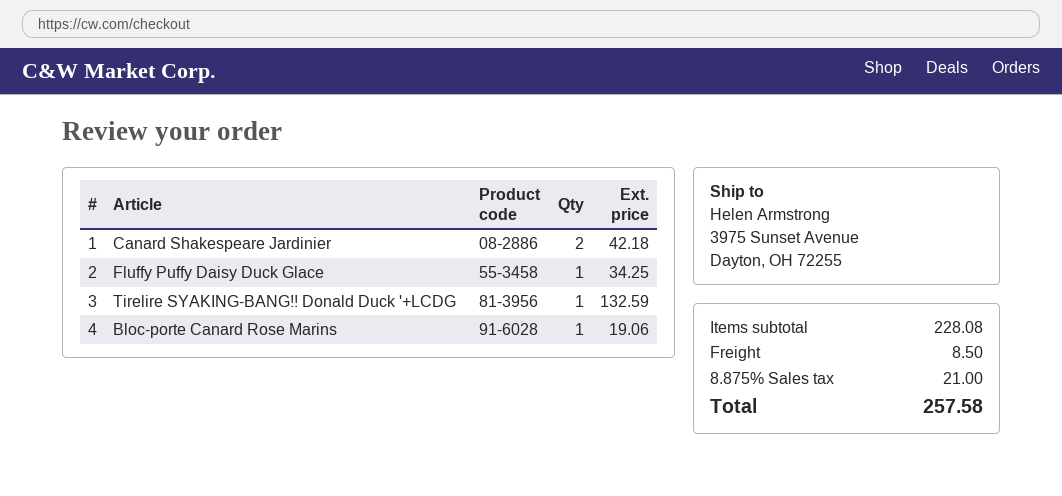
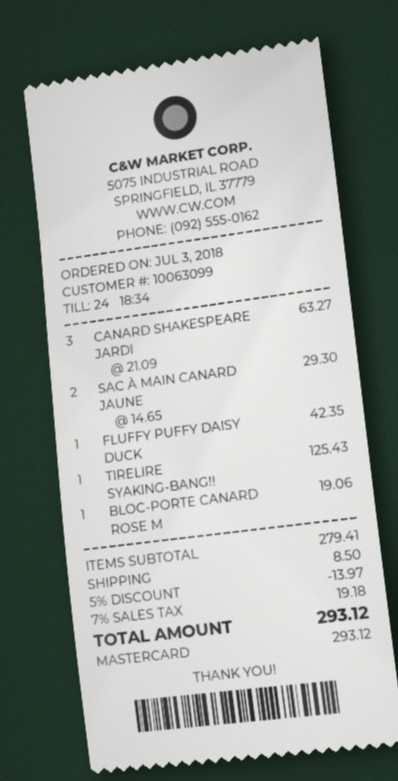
Canard Shakespeare Jardinier: 2 for 42.18 -> 3 for 63.27
Fluffy Puffy Daisy Duck Glace: 1 for 34.25 -> 1 for 42.35
Tirelire SYAKING-BANG!! Donald Duck '+LCDG: 1 for 132.59 -> 1 for 125.43
SAC À MAIN CANARD JAUNE: none -> 2 for 29.30
subtotal: 228.08 -> 279.41
discount: none -> 5% = 13.97
tax: 8.875% = 21.00 -> 7% = 19.18
total: 257.58 -> 293.12

